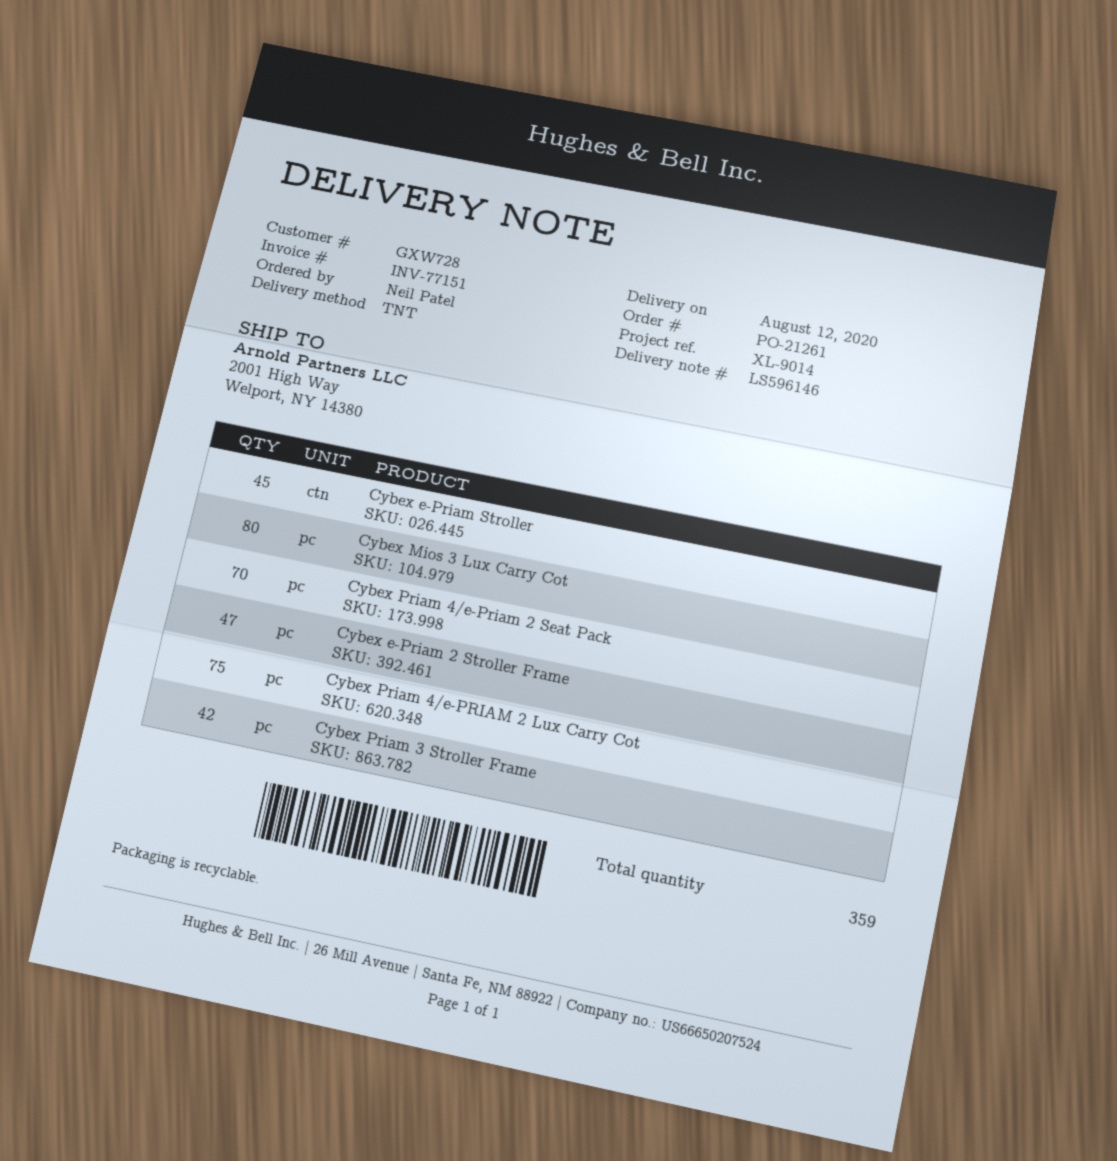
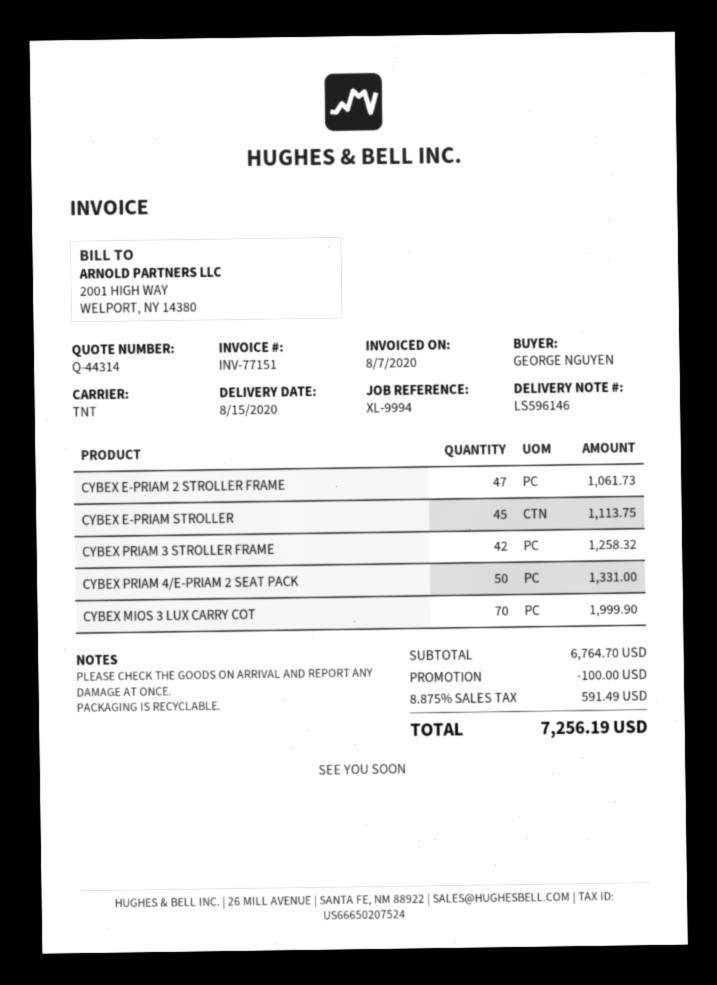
delivery date: 2020-08-12 -> 2020-08-15
reference: XL-9014 -> XL-9994
ordered by: Neil Patel -> GEORGE NGUYEN
Cybex Mios 3 Lux Carry Cot: 80 -> 70
Cybex Priam 4/e-Priam 2 Seat Pack: 70 -> 50
Cybex Priam 4/e-PRIAM 2 Lux Carry Cot: 75 -> none

